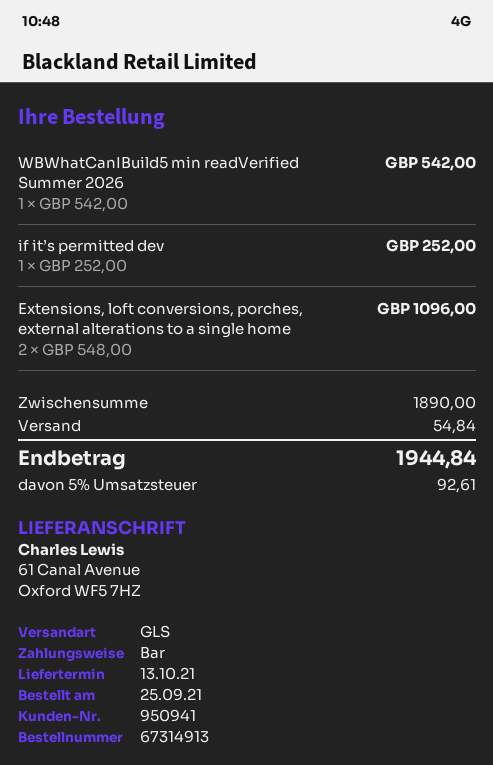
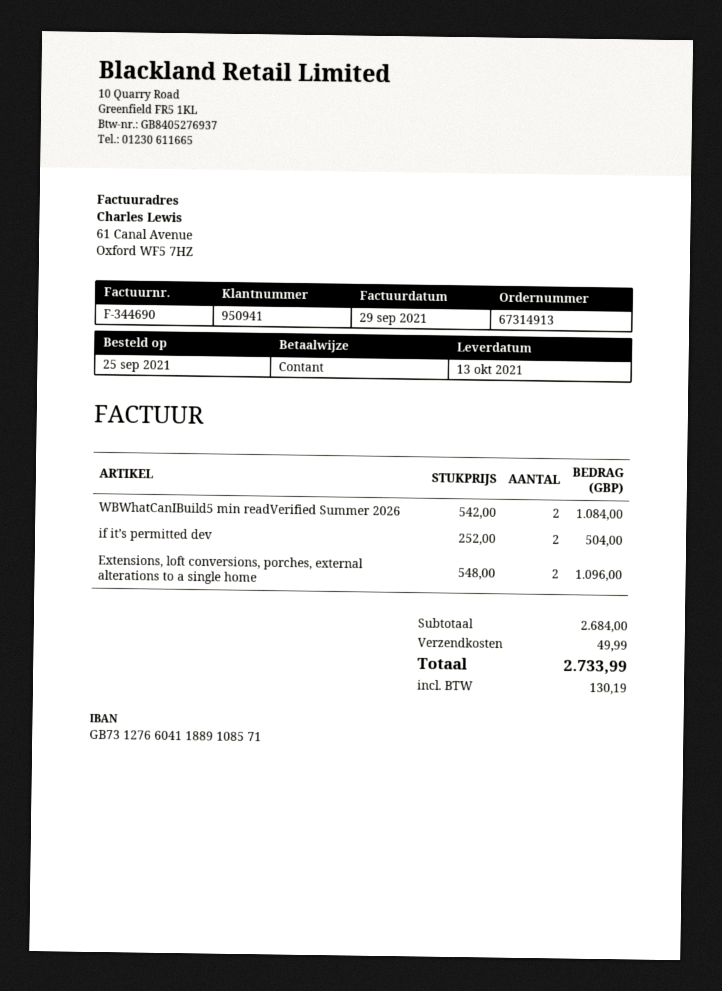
WBWhatCanIBuild5 min readVerified Summer 2026: 1 x 542.00 = 542.00 -> 2 x 542.00 = 1084.00
if it’s permitted dev: 1 x 252.00 = 252.00 -> 2 x 252.00 = 504.00
subtotal: 1890.00 -> 2684.00
shipping: 54.84 -> 49.99
tax: 92.61 -> 130.19
total: 1944.84 -> 2733.99

